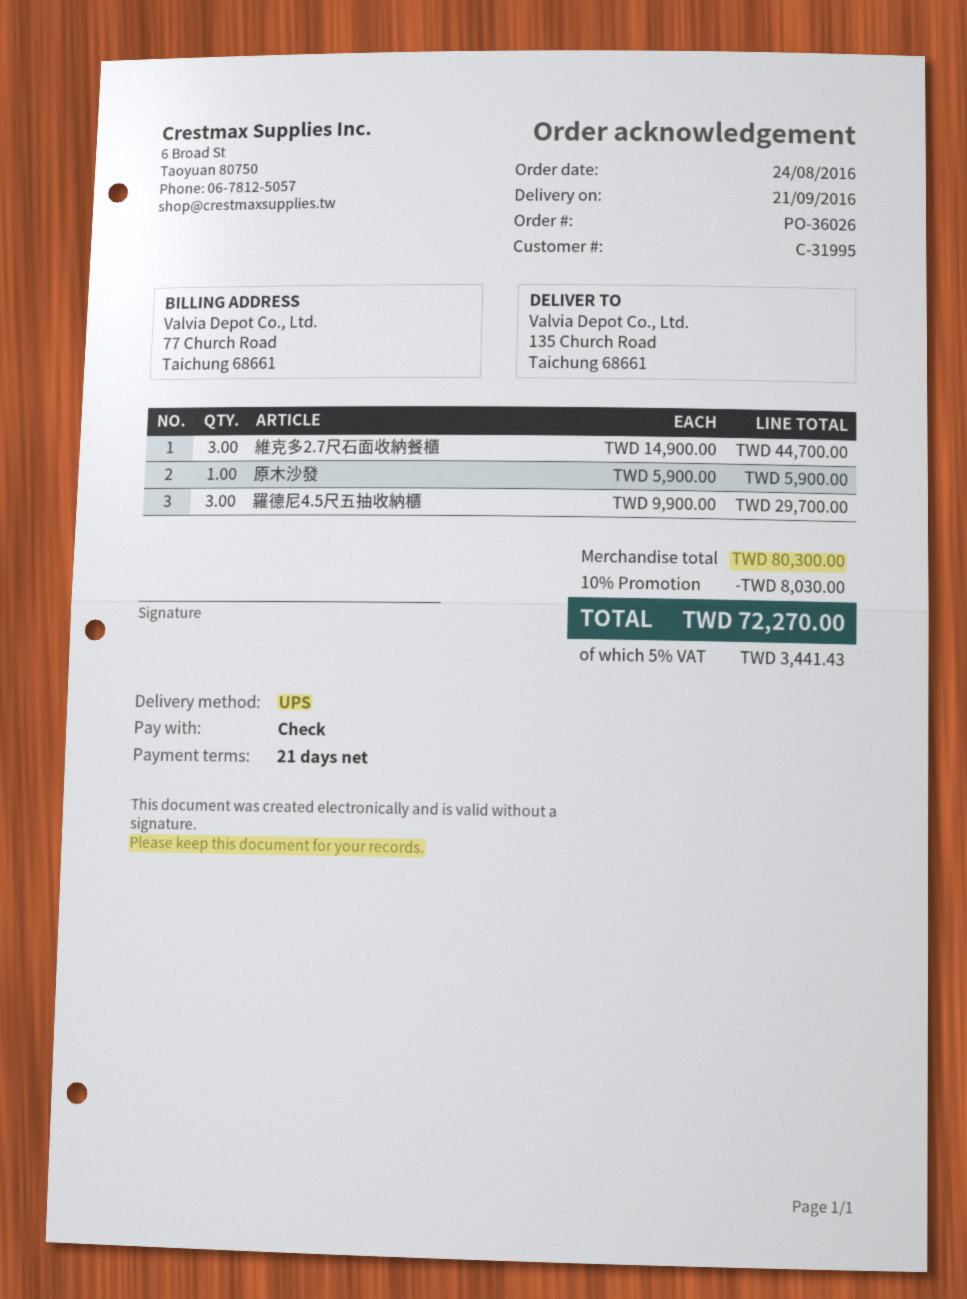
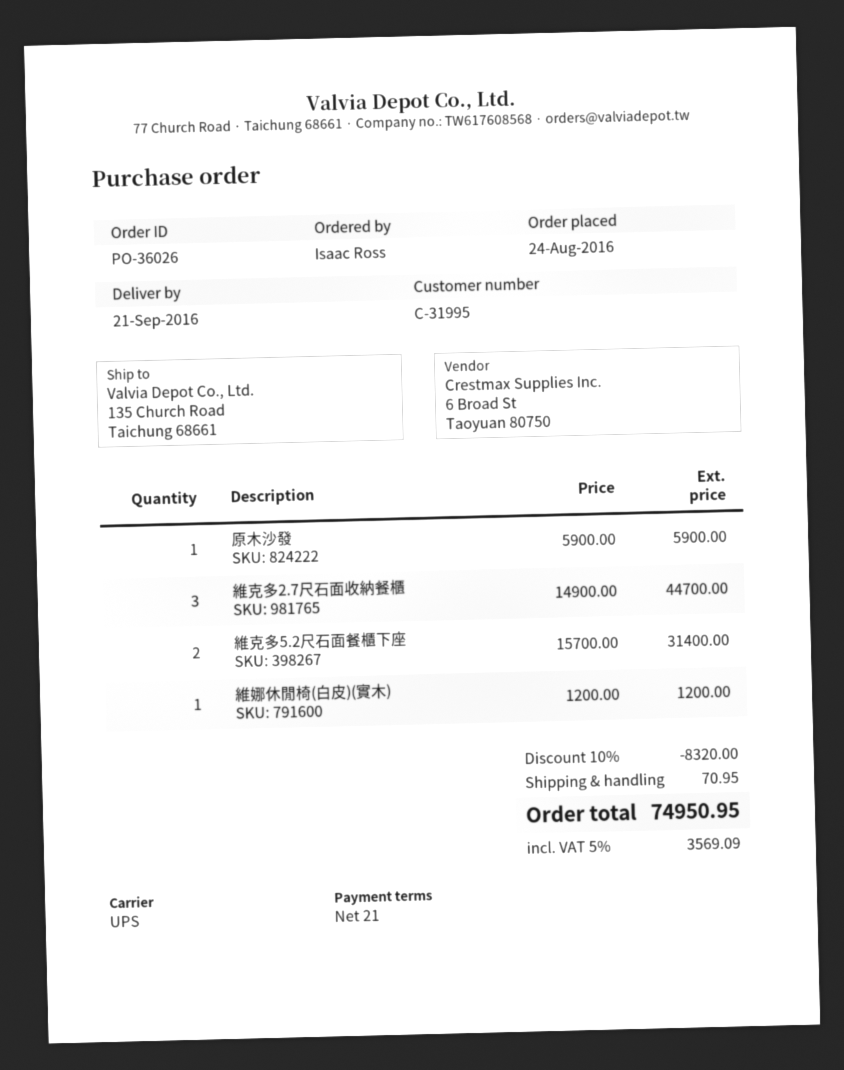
羅德尼4.5尺五抽收納櫃: 3 x 9900.00 = 29700.00 -> none
維克多5.2尺石面餐櫃下座: none -> 2 x 15700.00 = 31400.00
維娜休閒椅(白皮)(實木): none -> 1 x 1200.00 = 1200.00
discount: 10% = 8030.00 -> 10% = 8320.00
shipping: none -> 70.95
tax: 5% = 3441.43 -> 5% = 3569.09
total: 72270.00 -> 74950.95

